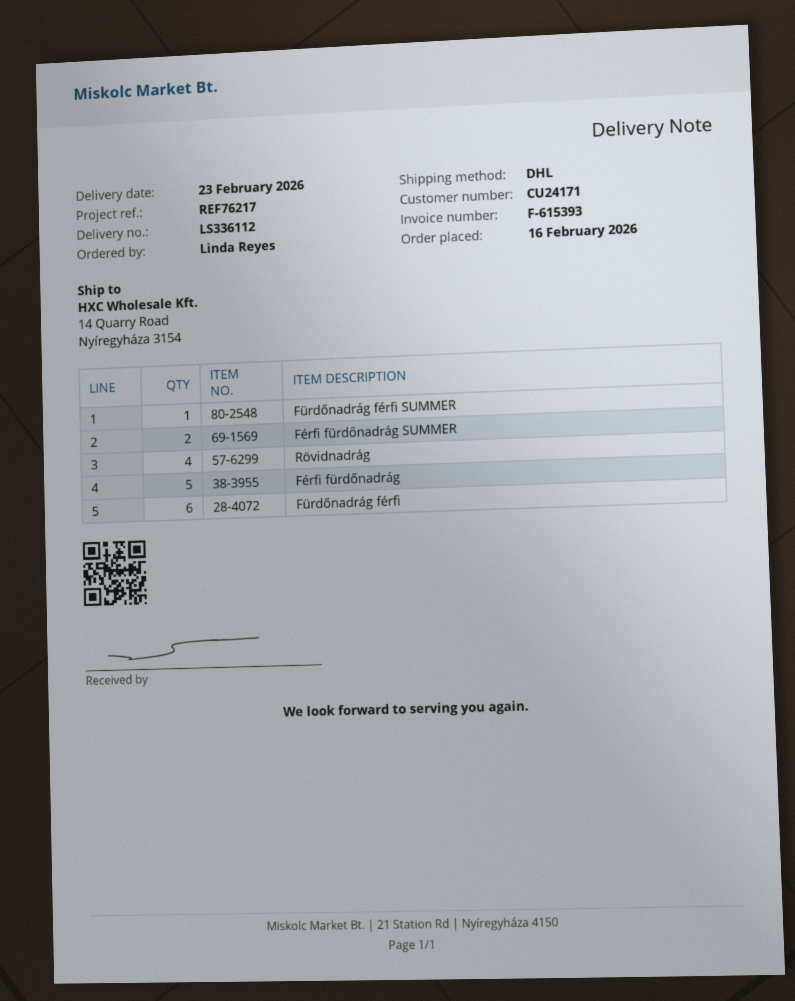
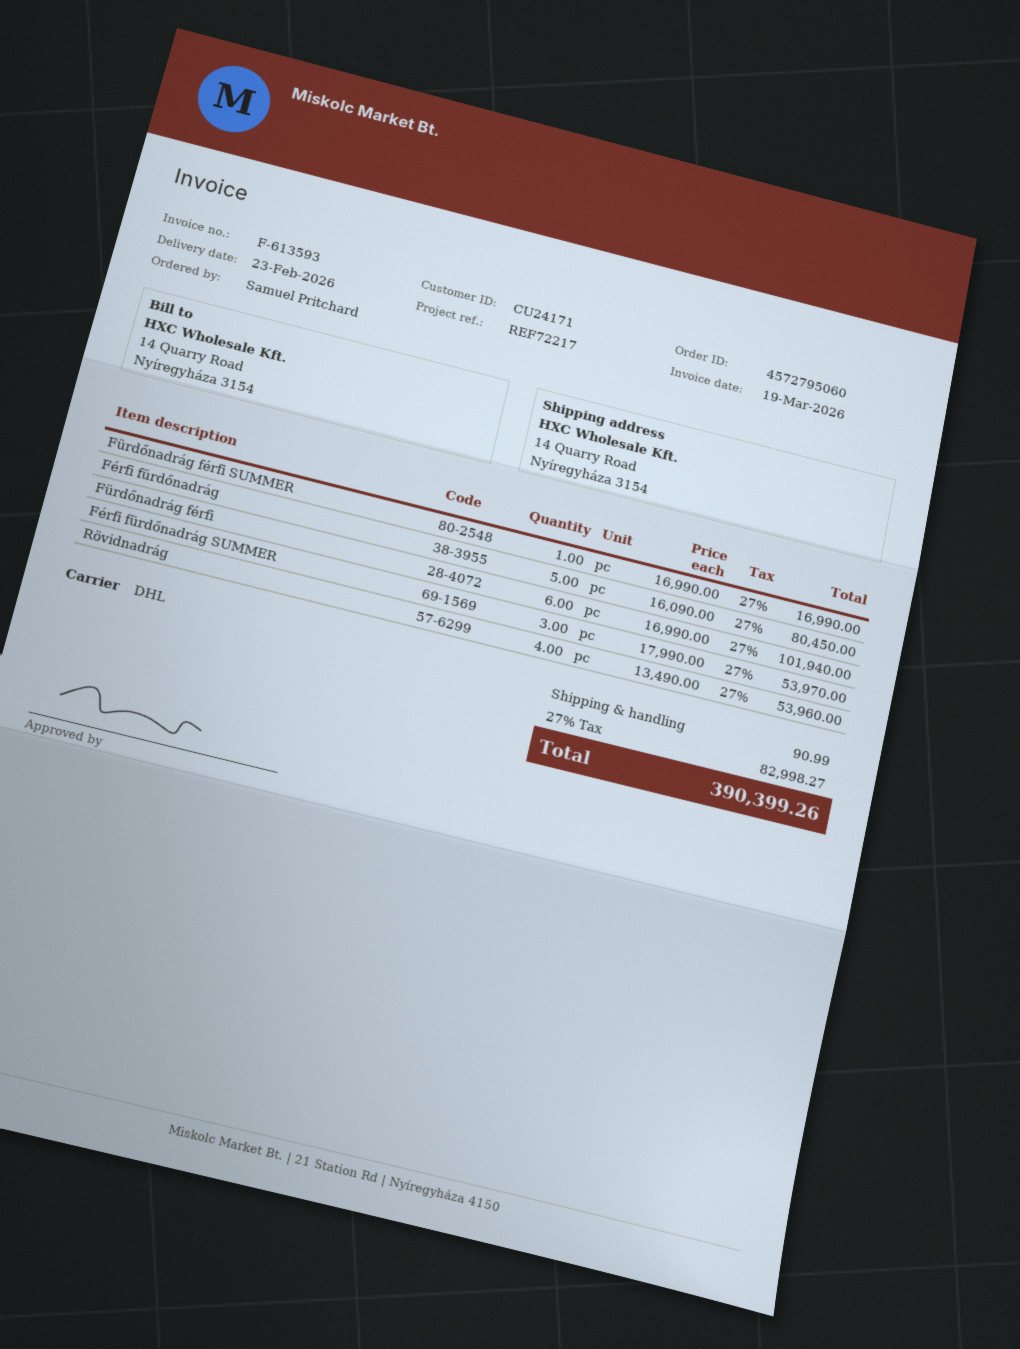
invoice number: F-615393 -> F-613593
reference: REF76217 -> REF72217
ordered by: Linda Reyes -> Samuel Pritchard
Férfi fürdőnadrág SUMMER: 2 -> 3

